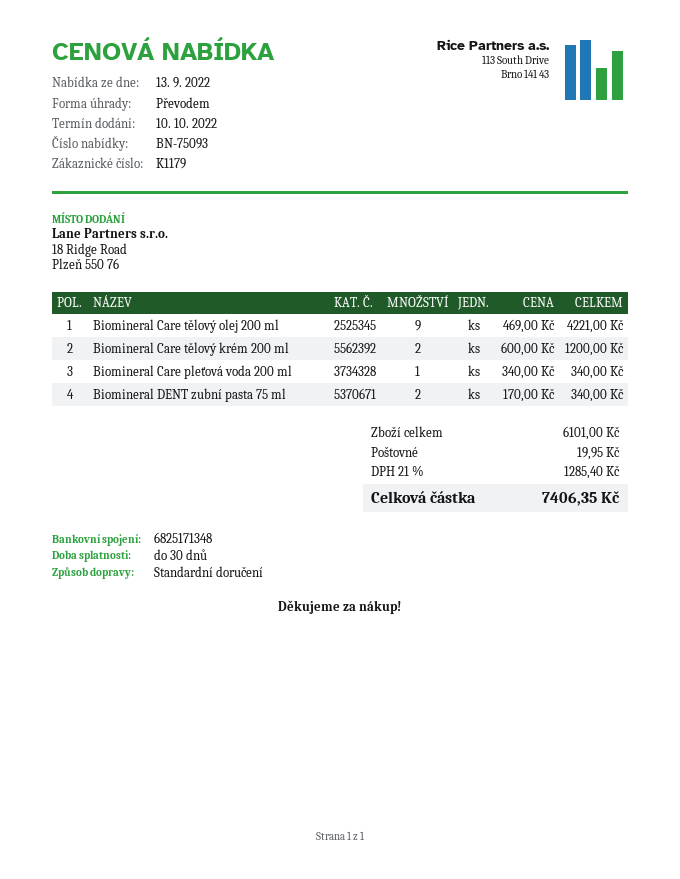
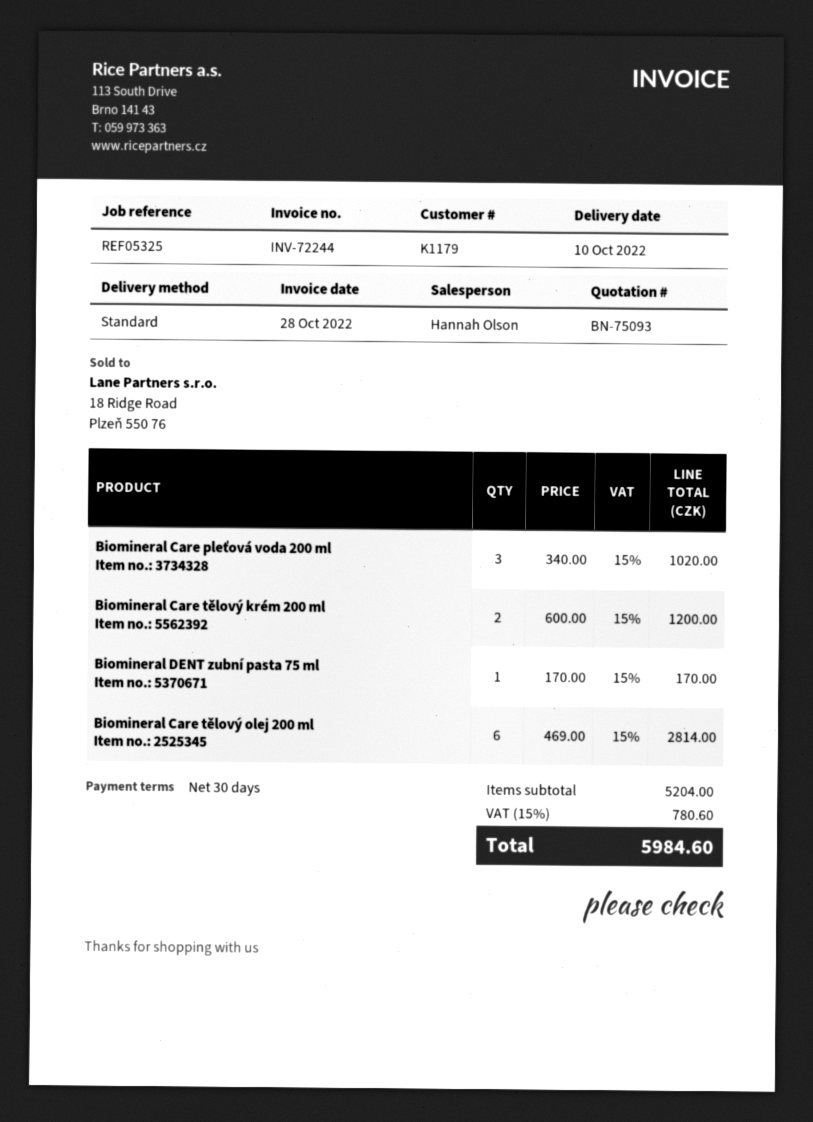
Biomineral Care tělový olej 200 ml: 9 x 469.00 = 4221.00 -> 6 x 469.00 = 2814.00
Biomineral Care pleťová voda 200 ml: 1 x 340.00 = 340.00 -> 3 x 340.00 = 1020.00
Biomineral DENT zubní pasta 75 ml: 2 x 170.00 = 340.00 -> 1 x 170.00 = 170.00
subtotal: 6101.00 -> 5204.00
shipping: 19.95 -> none
tax: 21% = 1285.40 -> 15% = 780.60
total: 7406.35 -> 5984.60

